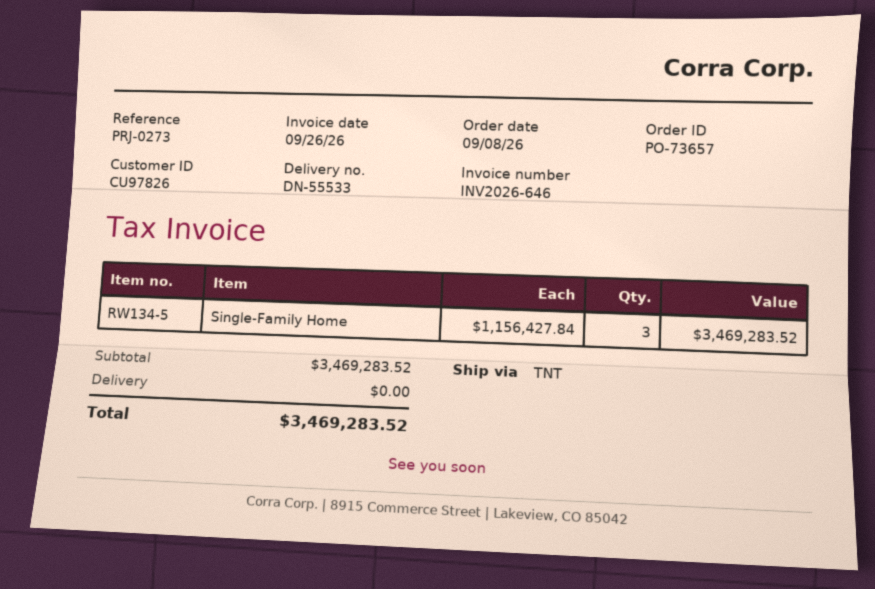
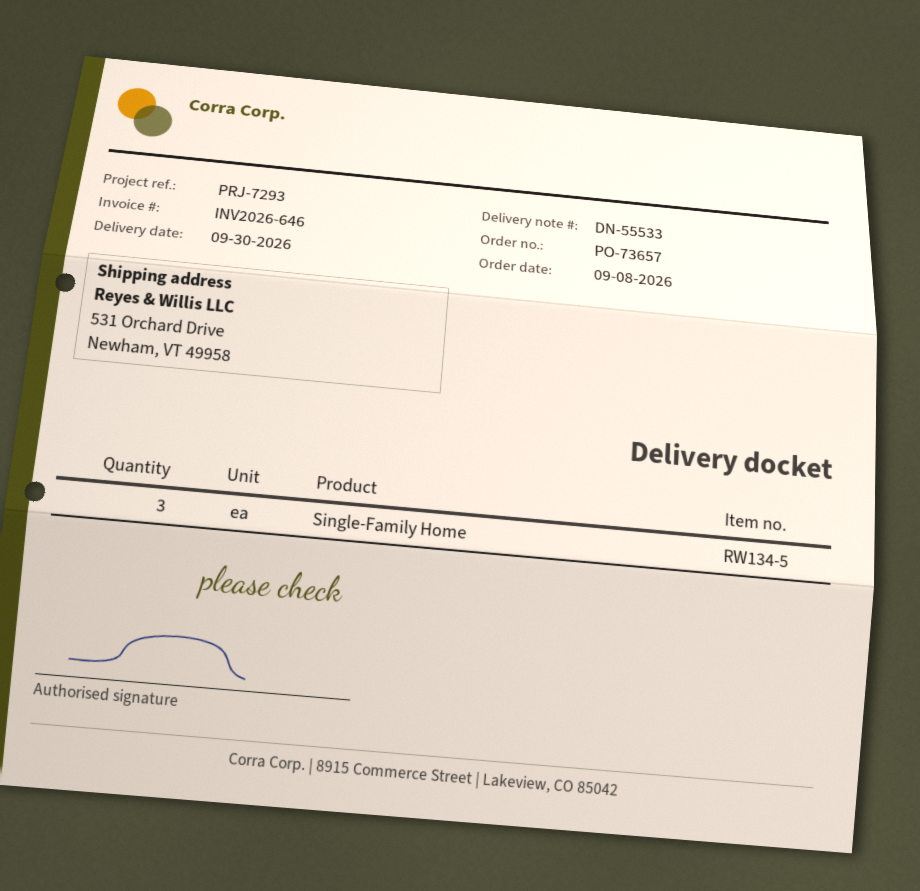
reference: PRJ-0273 -> PRJ-7293

